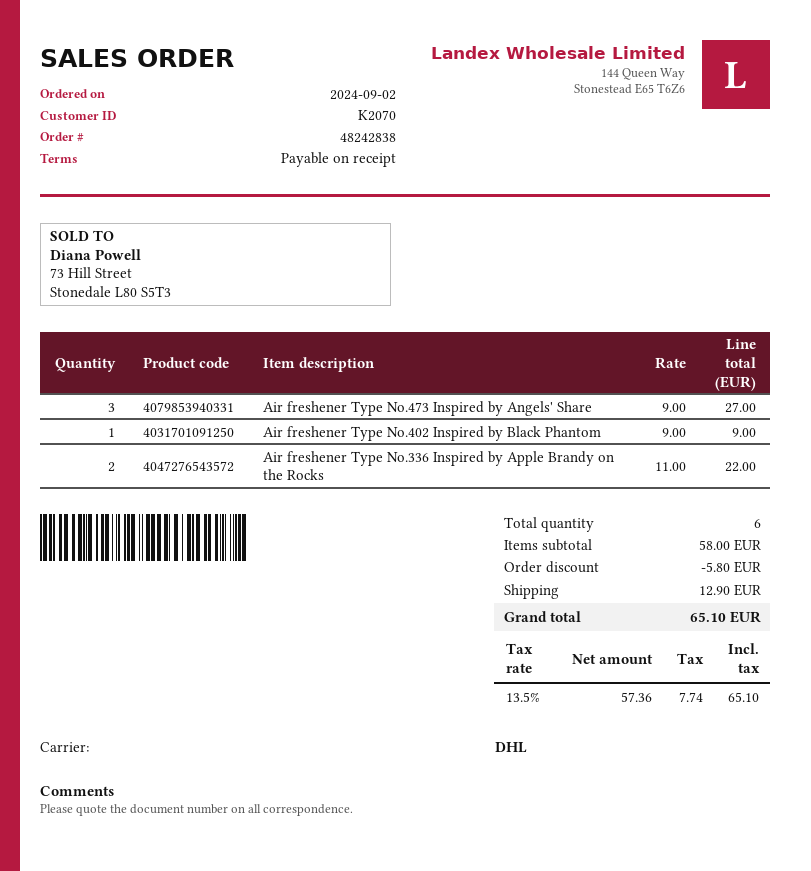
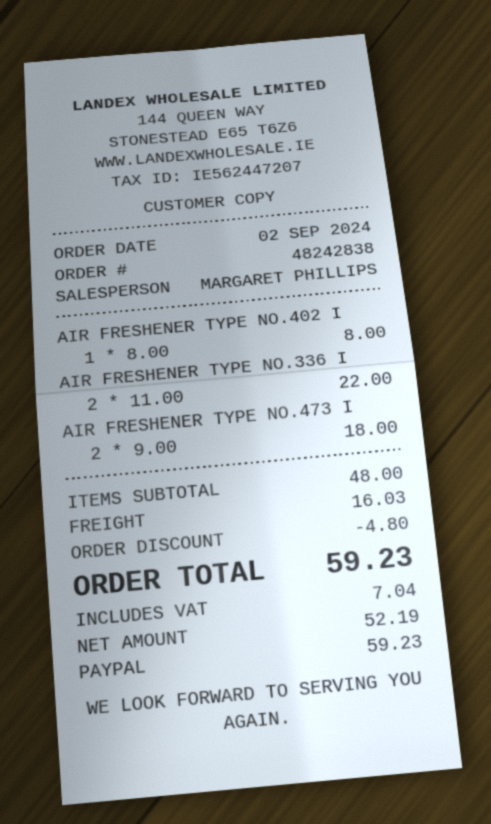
Air freshener Type No.473 Inspired by Angels' Share: 3 x 9.00 = 27.00 -> 2 x 9.00 = 18.00
Air freshener Type No.402 Inspired by Black Phantom: 1 x 9.00 = 9.00 -> 1 x 8.00 = 8.00
subtotal: 58.00 -> 48.00
discount: 5.80 -> 4.80
shipping: 12.90 -> 16.03
net: 57.36 -> 52.19
tax: 7.74 -> 7.04
total: 65.10 -> 59.23

